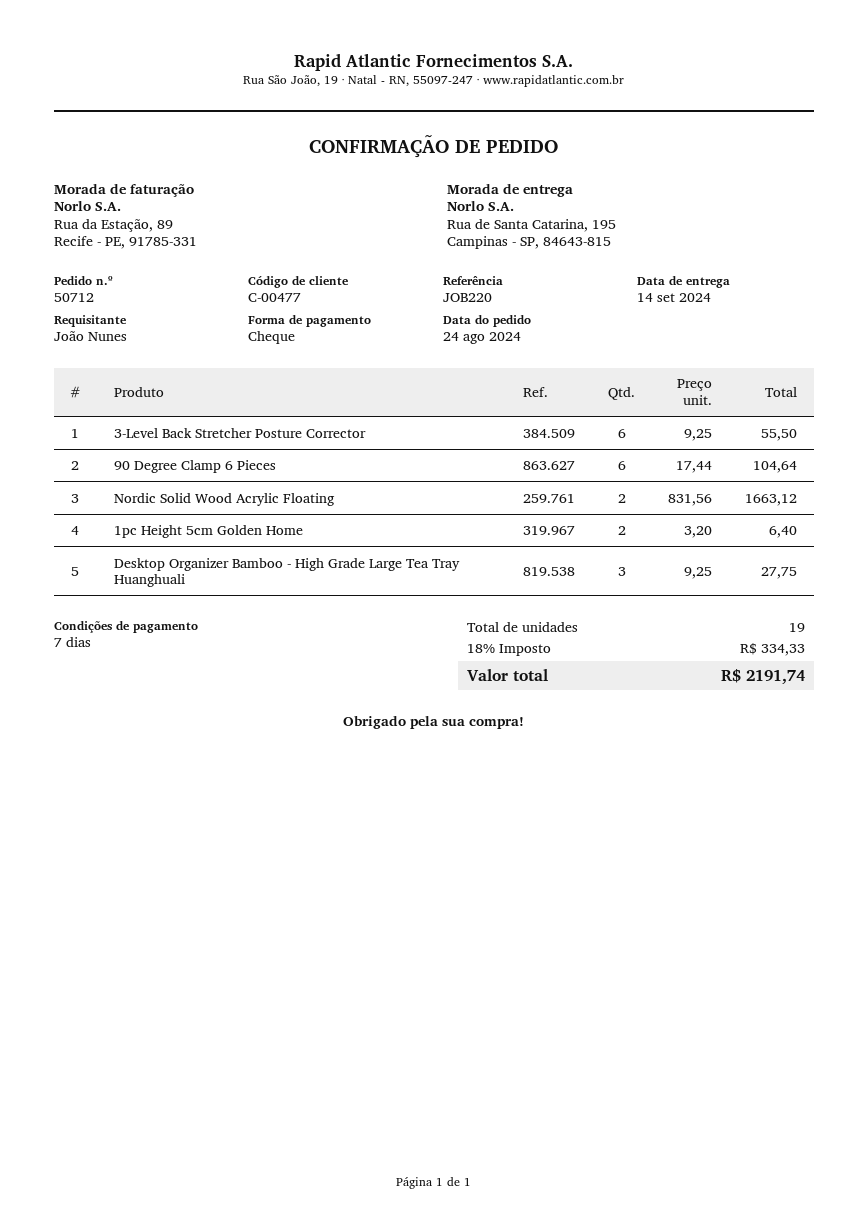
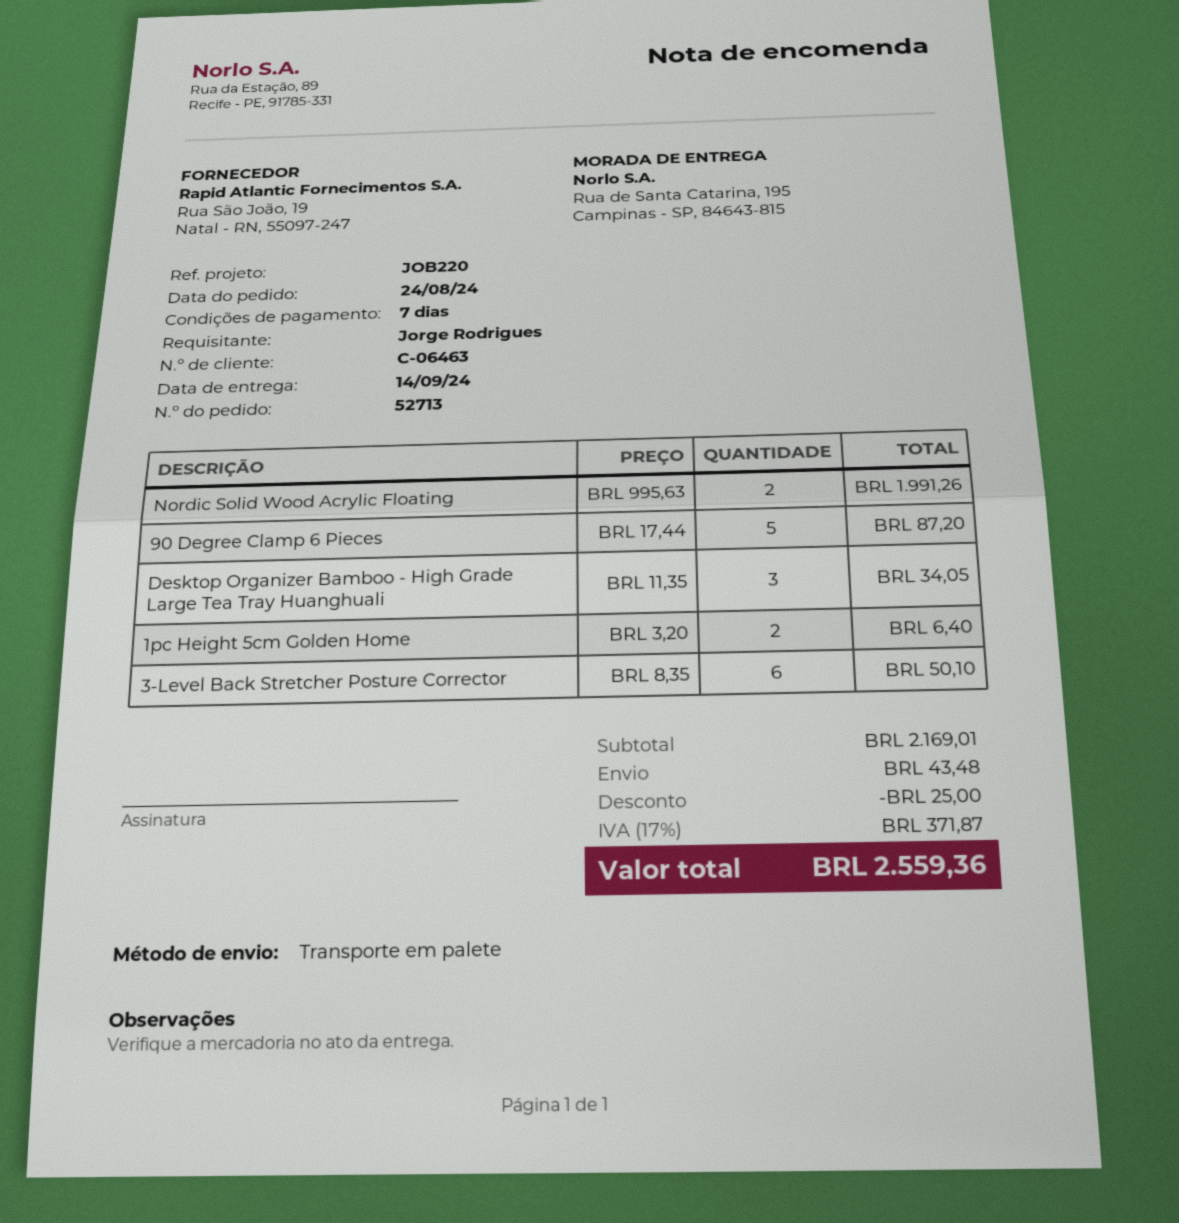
order number: 50712 -> 52713
customer number: C-00477 -> C-06463
ordered by: João Nunes -> Jorge Rodrigues
3-Level Back Stretcher Posture Corrector: 6 x 9.25 = 55.50 -> 6 x 8.35 = 50.10
90 Degree Clamp 6 Pieces: 6 x 17.44 = 104.64 -> 5 x 17.44 = 87.20
Nordic Solid Wood Acrylic Floating: 2 x 831.56 = 1663.12 -> 2 x 995.63 = 1991.26
Desktop Organizer Bamboo - High Grade Large Tea Tray Huanghuali: 3 x 9.25 = 27.75 -> 3 x 11.35 = 34.05
discount: none -> 25.00
shipping: none -> 43.48
tax: 18% = 334.33 -> 17% = 371.87
total: 2191.74 -> 2559.36

